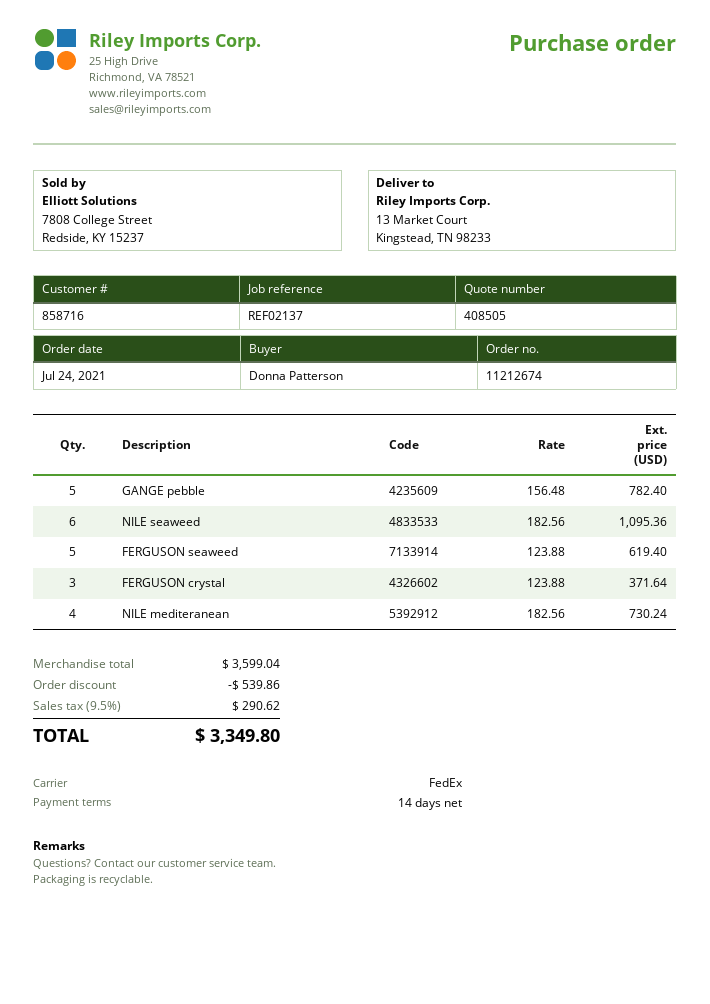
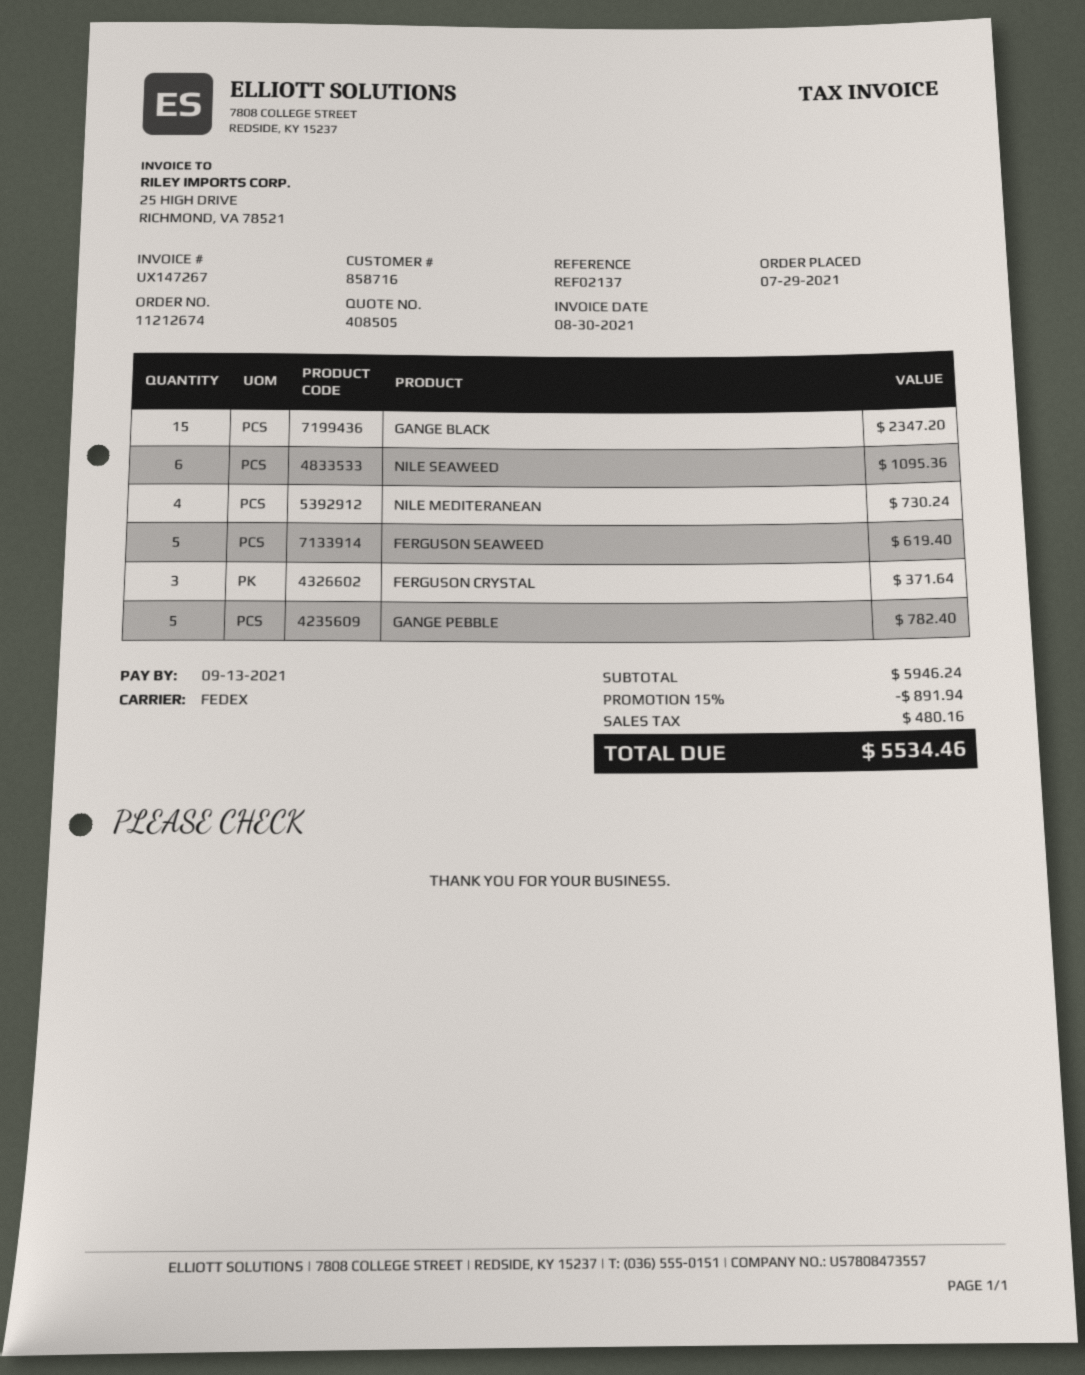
order date: 2021-07-24 -> 2021-07-29
GANGE BLACK: none -> 15 for 2347.20
subtotal: 3599.04 -> 5946.24
discount: 539.86 -> 891.94
tax: 290.62 -> 480.16
total: 3349.80 -> 5534.46

